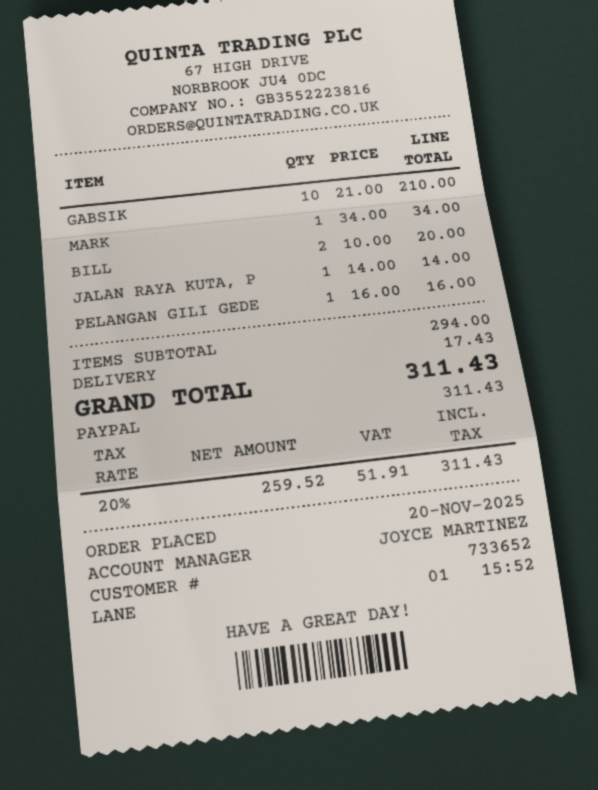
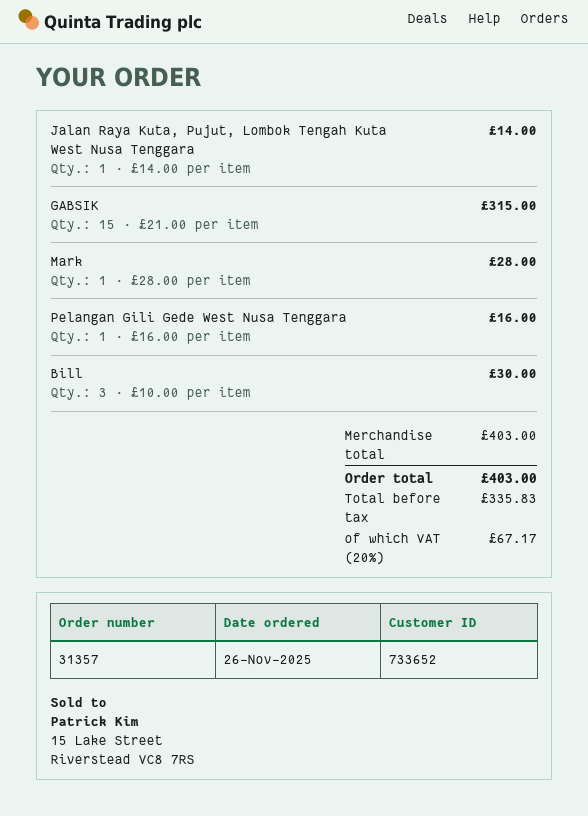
order date: 2025-11-20 -> 2025-11-26
GABSIK: 10 x 21.00 = 210.00 -> 15 x 21.00 = 315.00
MARK: 1 x 34.00 = 34.00 -> 1 x 28.00 = 28.00
BILL: 2 x 10.00 = 20.00 -> 3 x 10.00 = 30.00
subtotal: 294.00 -> 403.00
shipping: 17.43 -> none
net: 259.52 -> 335.83
tax: 20% = 51.91 -> 20% = 67.17
total: 311.43 -> 403.00

